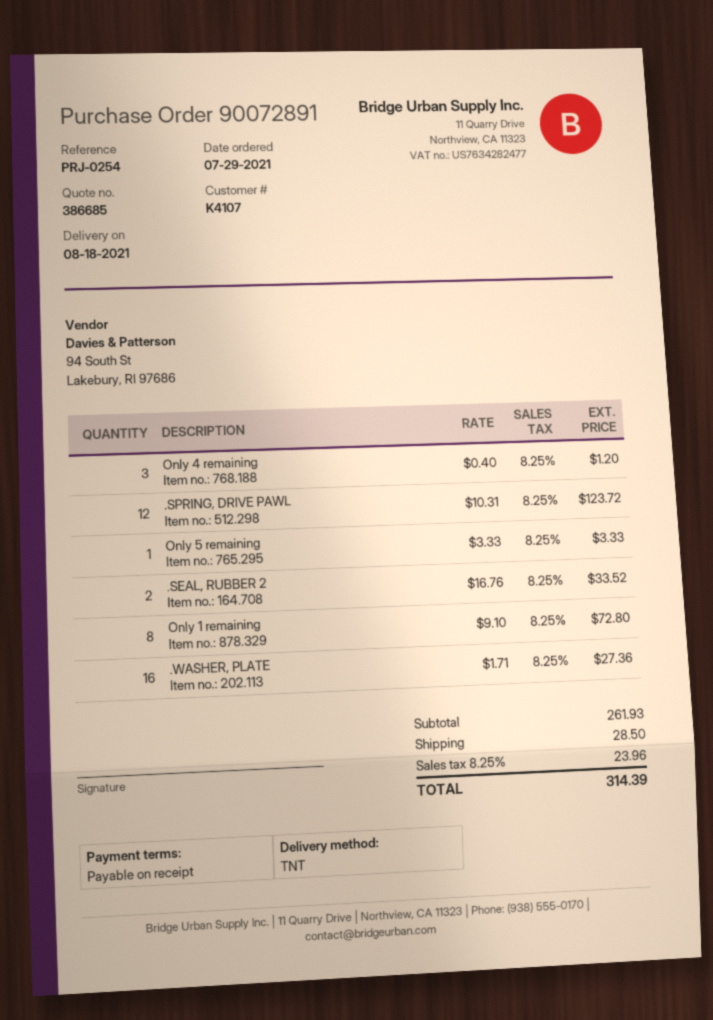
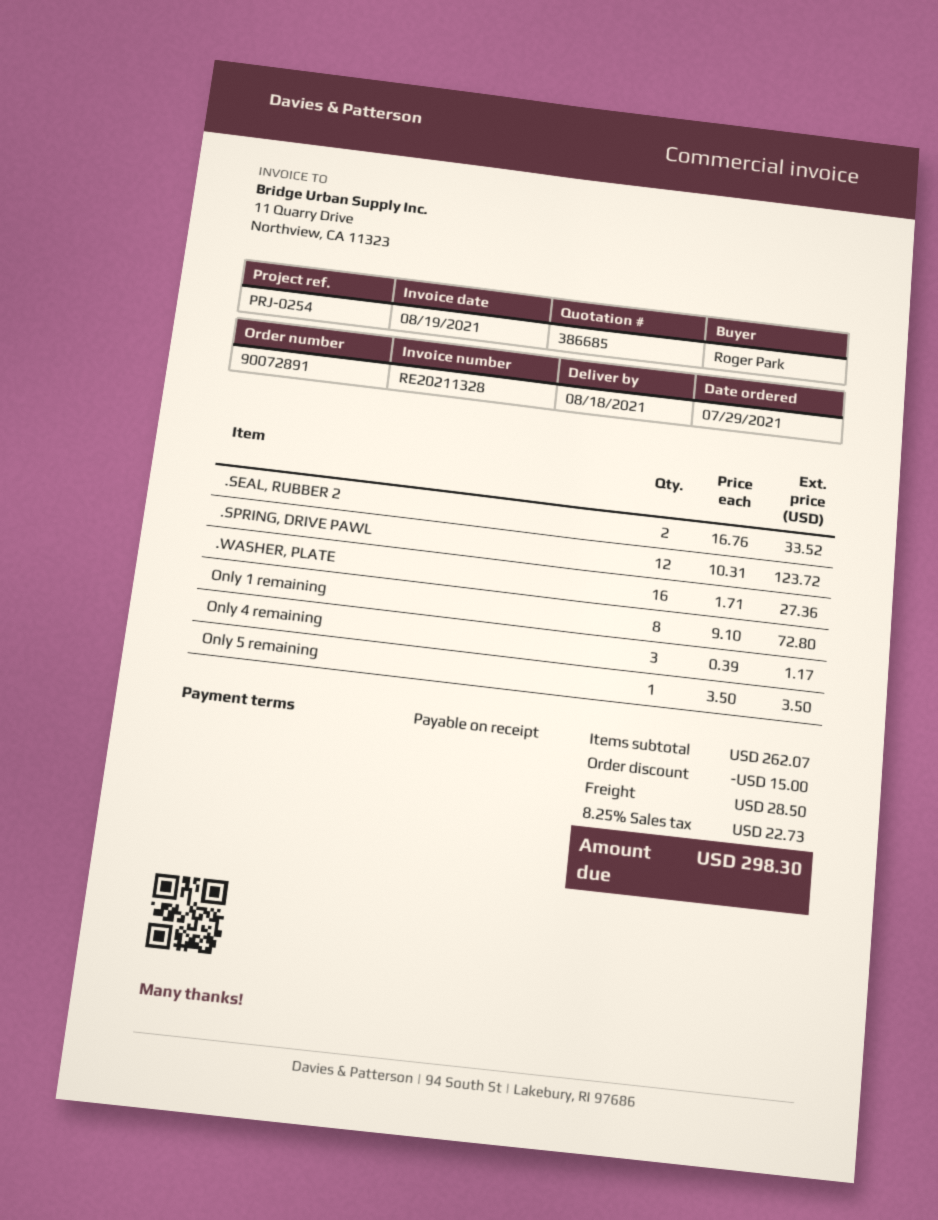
Only 4 remaining: 3 x 0.40 = 1.20 -> 3 x 0.39 = 1.17
Only 5 remaining: 1 x 3.33 = 3.33 -> 1 x 3.50 = 3.50
subtotal: 261.93 -> 262.07
discount: none -> 15.00
tax: 8.25% = 23.96 -> 8.25% = 22.73
total: 314.39 -> 298.30

